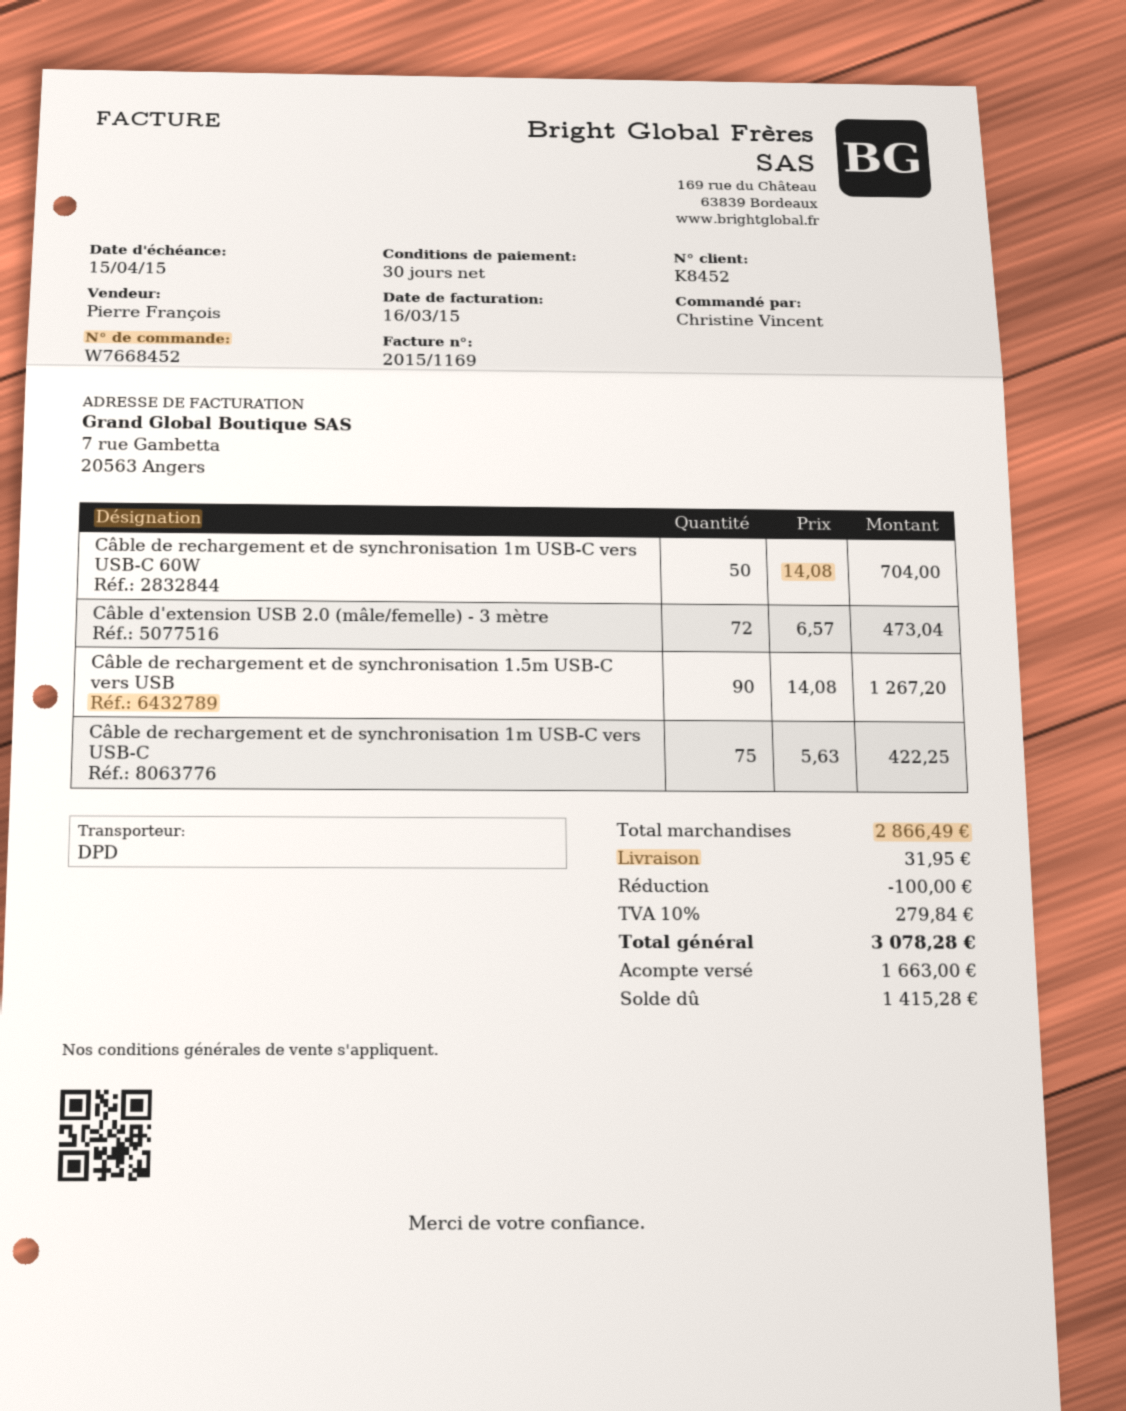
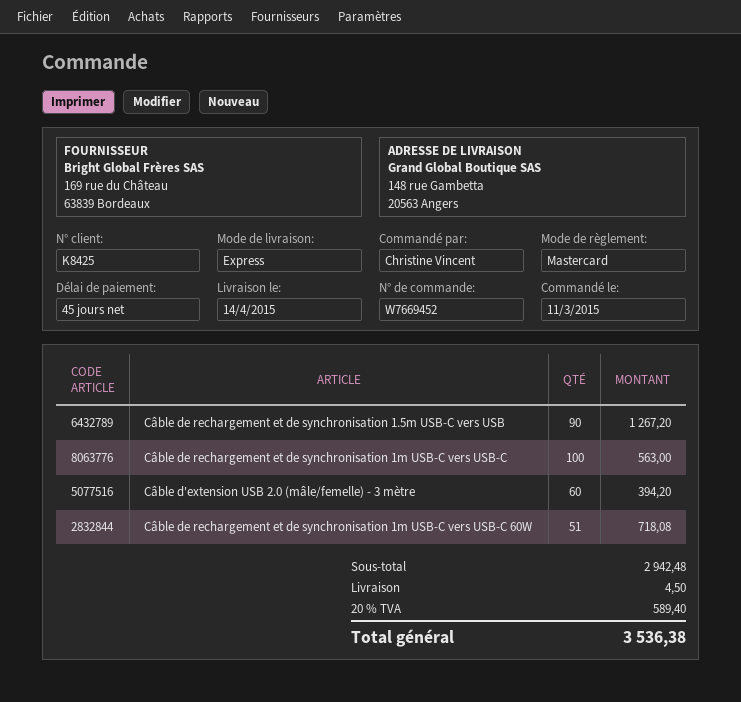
order number: W7668452 -> W7669452
payment terms: 30 days -> 45 days
customer number: K8452 -> K8425
shipping method: DPD -> express
Câble de rechargement et de synchronisation 1m USB-C vers USB-C 60W: 50 for 704.00 -> 51 for 718.08
Câble d'extension USB 2.0 (mâle/femelle) - 3 mètre: 72 for 473.04 -> 60 for 394.20
Câble de rechargement et de synchronisation 1m USB-C vers USB-C: 75 for 422.25 -> 100 for 563.00
subtotal: 2866.49 -> 2942.48
discount: 100.00 -> none
shipping: 31.95 -> 4.50
tax: 10% = 279.84 -> 20% = 589.40
total: 3078.28 -> 3536.38

